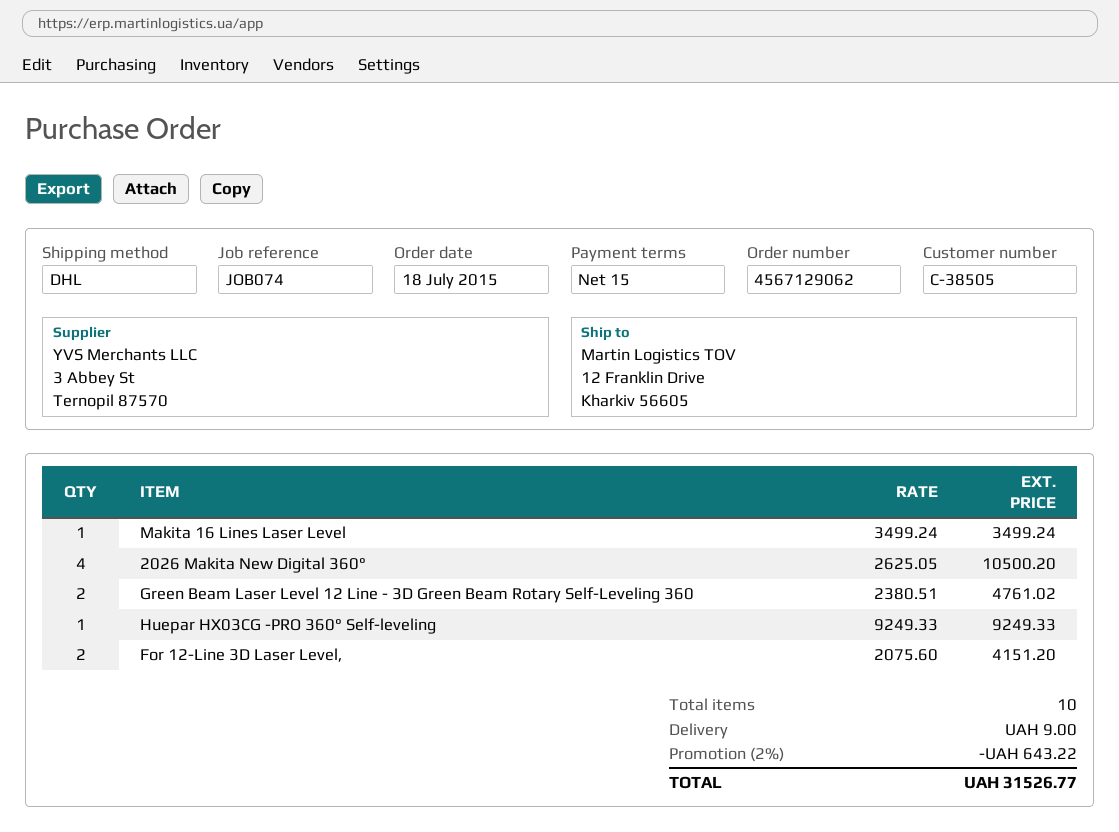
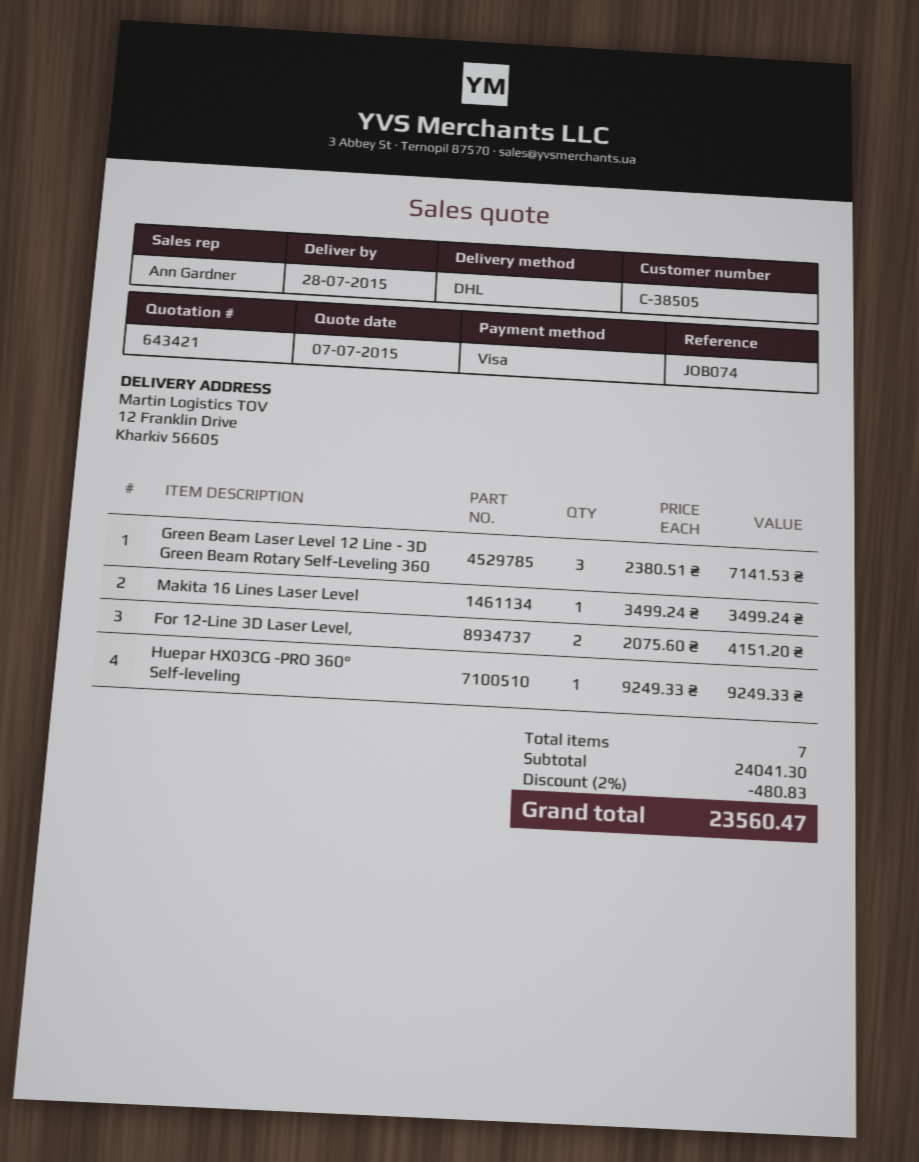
2026 Makita New Digital 360°: 4 x 2625.05 = 10500.20 -> none
Green Beam Laser Level 12 Line - 3D Green Beam Rotary Self-Leveling 360: 2 x 2380.51 = 4761.02 -> 3 x 2380.51 = 7141.53
total quantity: 10 -> 7
discount: 2% = 643.22 -> 2% = 480.83
shipping: 9.00 -> none
total: 31526.77 -> 23560.47

